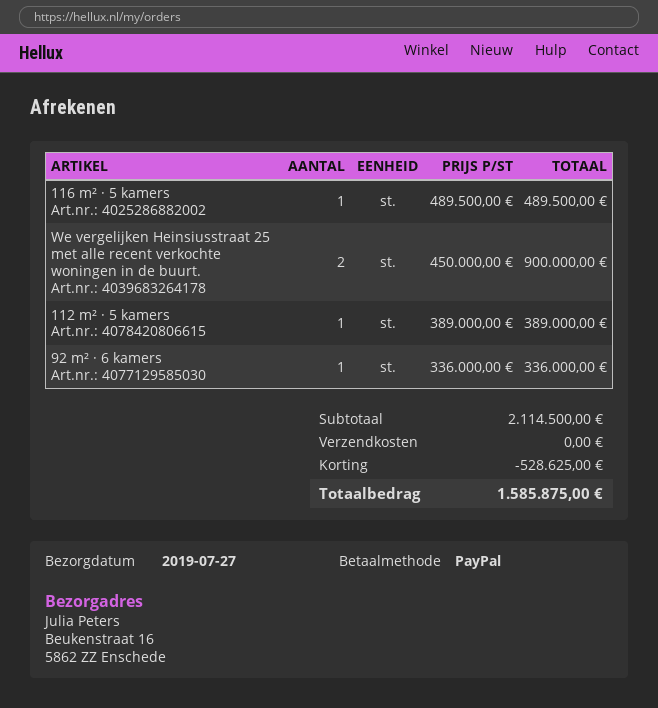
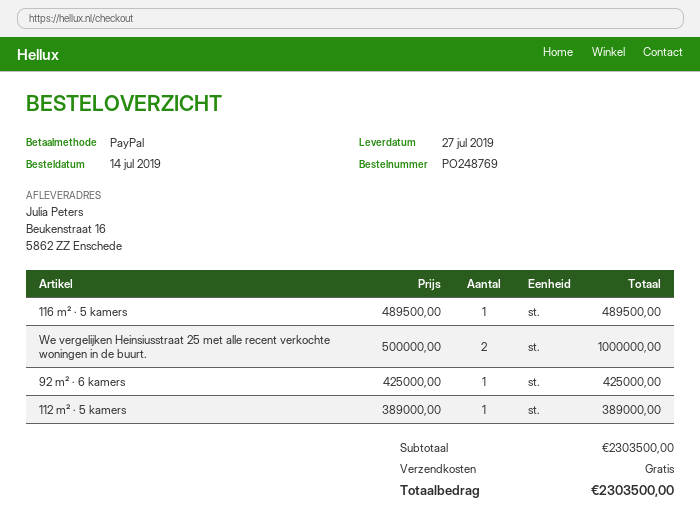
We vergelijken Heinsiusstraat 25 met alle recent verkochte woningen in de buurt.: 2 x 450000.00 = 900000.00 -> 2 x 500000.00 = 1000000.00
92 m² · 6 kamers: 1 x 336000.00 = 336000.00 -> 1 x 425000.00 = 425000.00
subtotal: 2114500.00 -> 2303500.00
discount: 528625.00 -> none
total: 1585875.00 -> 2303500.00

